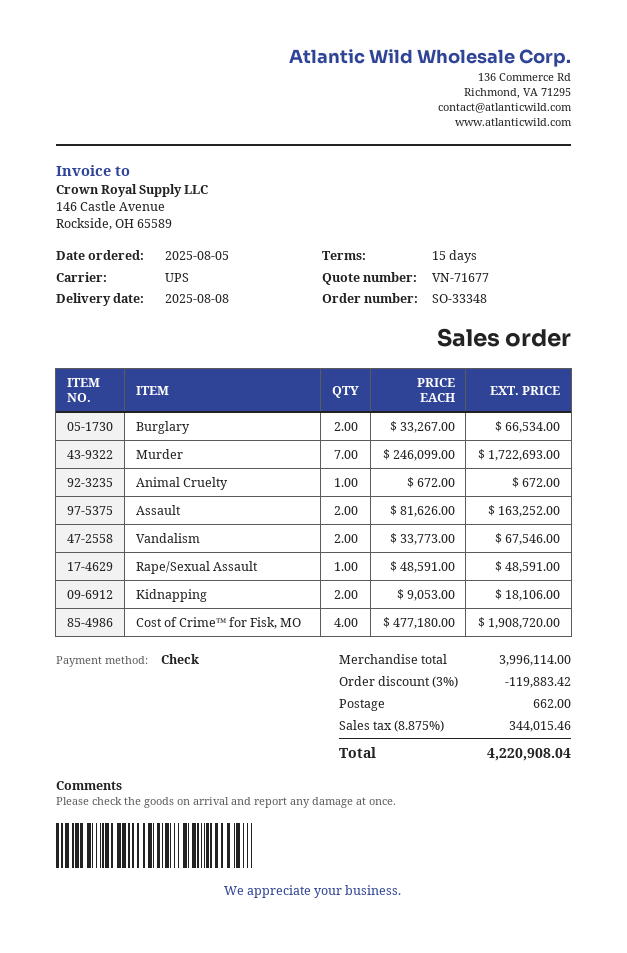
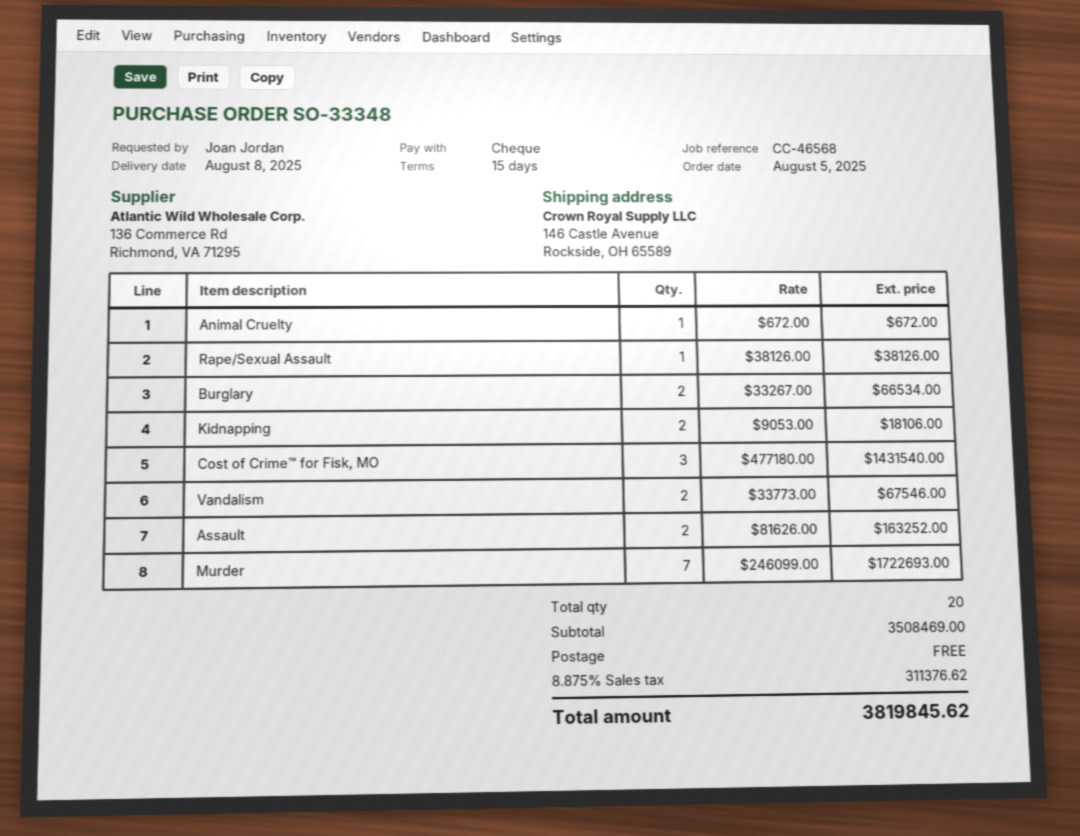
Rape/Sexual Assault: 1 x 48591.00 = 48591.00 -> 1 x 38126.00 = 38126.00
Cost of Crime™ for Fisk, MO: 4 x 477180.00 = 1908720.00 -> 3 x 477180.00 = 1431540.00
subtotal: 3996114.00 -> 3508469.00
discount: 3% = 119883.42 -> none
shipping: 662.00 -> 0.00
tax: 8.875% = 344015.46 -> 8.875% = 311376.62
total: 4220908.04 -> 3819845.62

